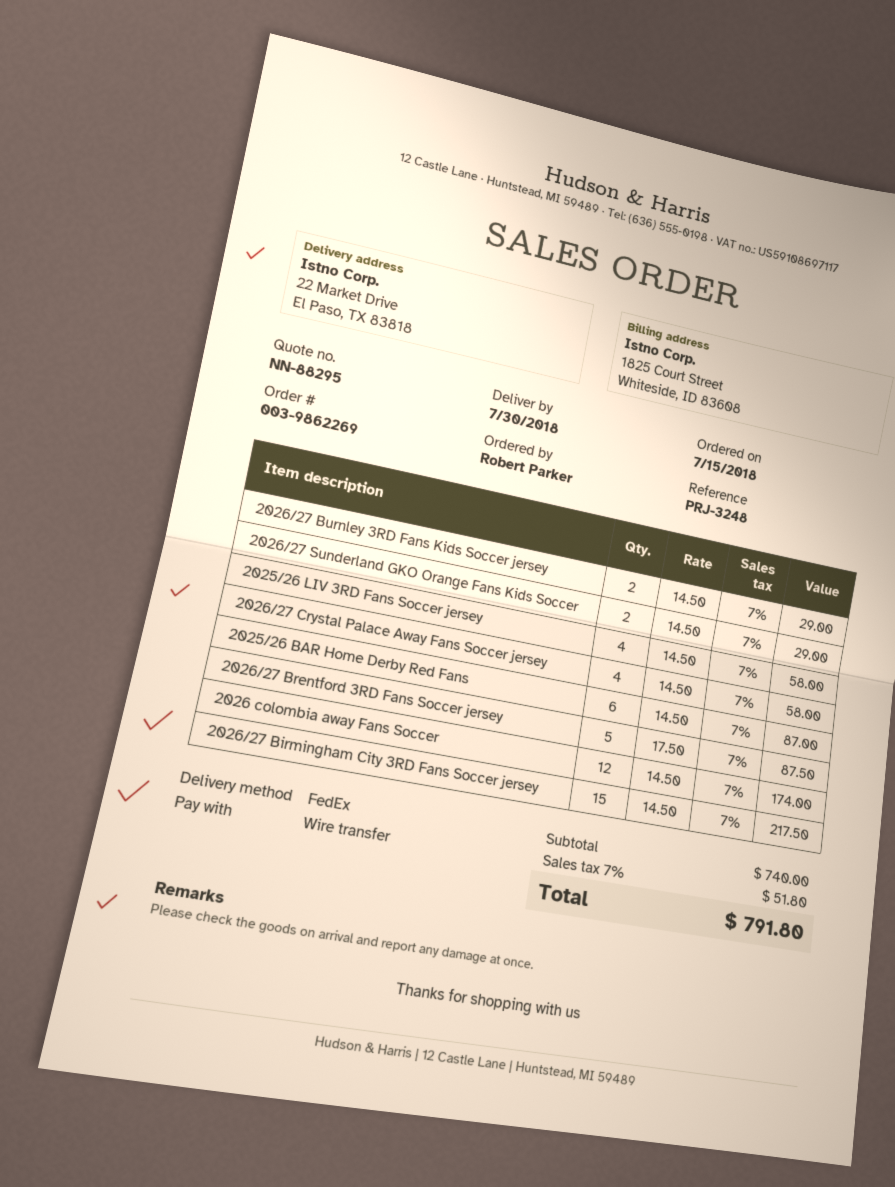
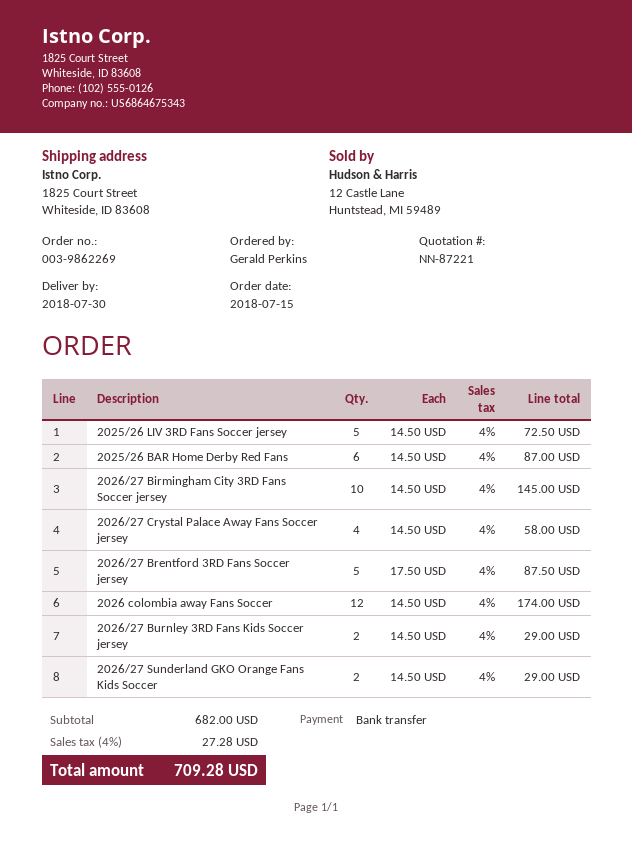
quote number: NN-88295 -> NN-87221
ordered by: Robert Parker -> Gerald Perkins
ship to: 22 Market Drive, El Paso, TX 83818 -> 1825 Court Street, Whiteside, ID 83608
2025/26 LIV 3RD Fans Soccer jersey: 4 x 14.50 = 58.00 -> 5 x 14.50 = 72.50
2026/27 Birmingham City 3RD Fans Soccer jersey: 15 x 14.50 = 217.50 -> 10 x 14.50 = 145.00
subtotal: 740.00 -> 682.00
tax: 7% = 51.80 -> 4% = 27.28
total: 791.80 -> 709.28

